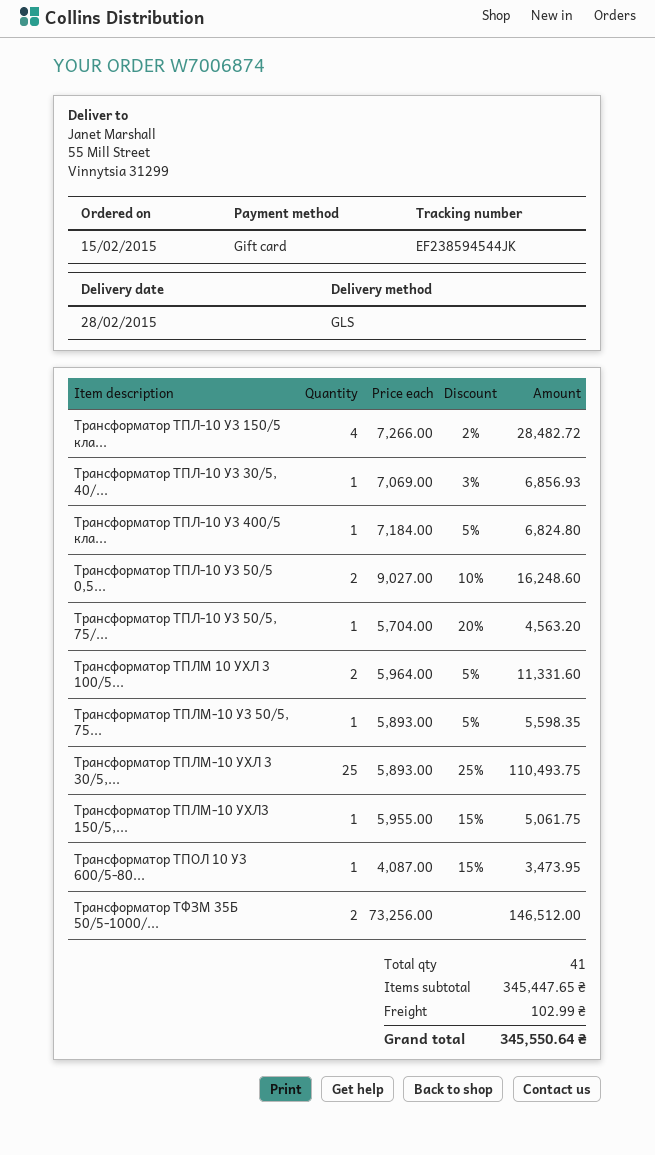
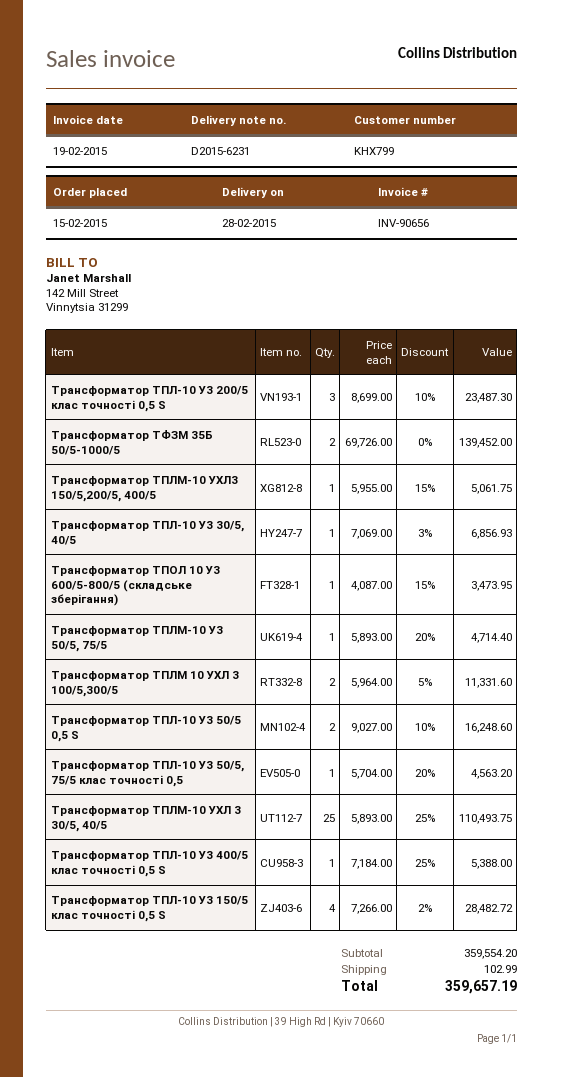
Трансформатор ТПЛ-10 У3 400/5 кла...: 1 x 7184.00 - 5% = 6824.80 -> 1 x 7184.00 - 25% = 5388.00
Трансформатор ТПЛМ-10 У3 50/5, 75...: 1 x 5893.00 - 5% = 5598.35 -> 1 x 5893.00 - 20% = 4714.40
Трансформатор ТФЗМ 35Б 50/5-1000/...: 2 x 73256.00 = 146512.00 -> 2 x 69726.00 = 139452.00
Трансформатор ТПЛ-10 У3 200/5 клас точності 0,5 S: none -> 3 x 8699.00 - 10% = 23487.30
subtotal: 345447.65 -> 359554.20
total: 345550.64 -> 359657.19

